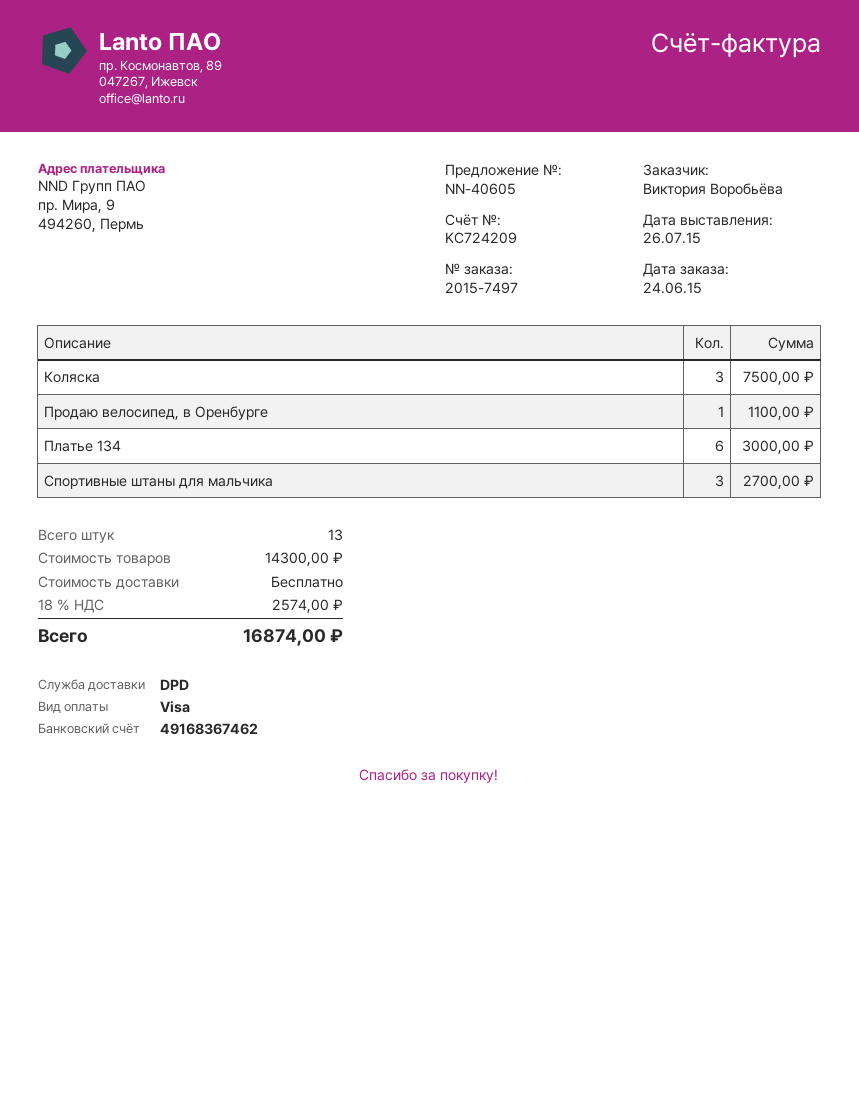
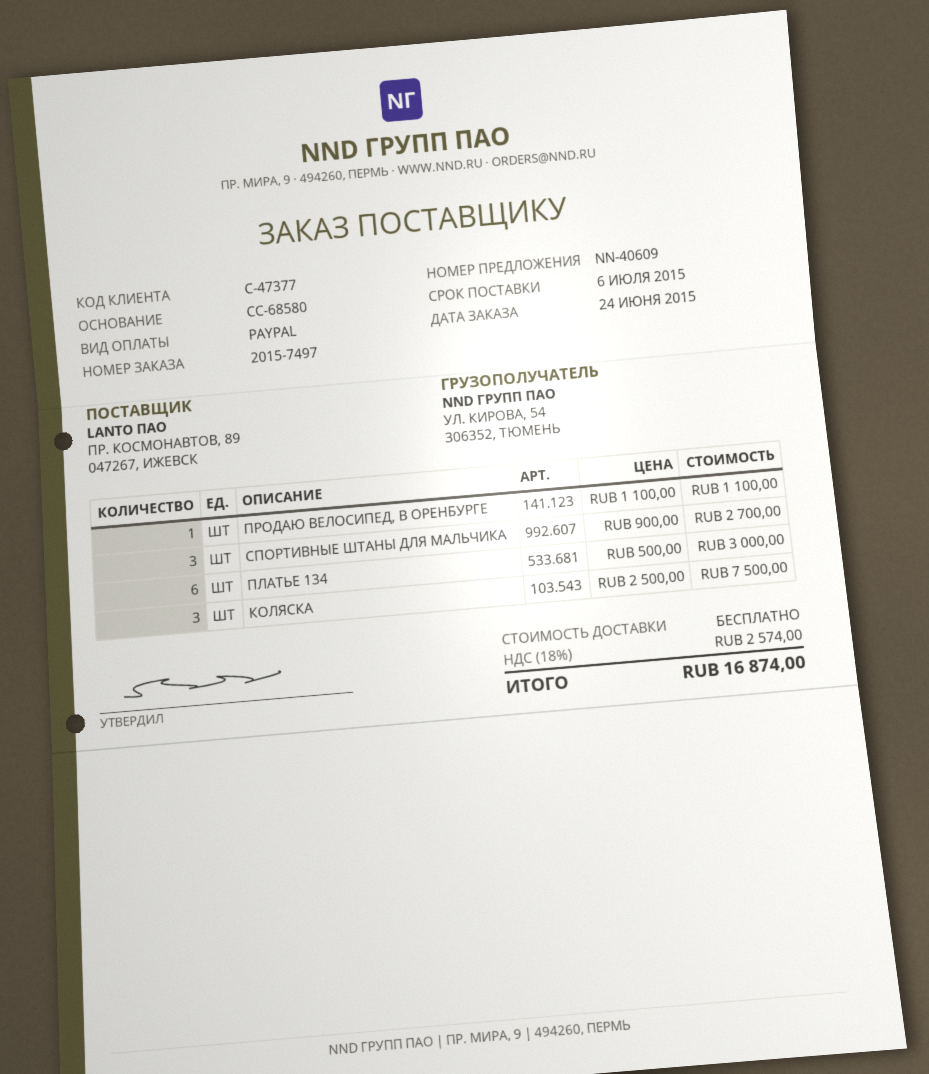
quote number: NN-40605 -> NN-40609
payment method: Visa -> PayPal

